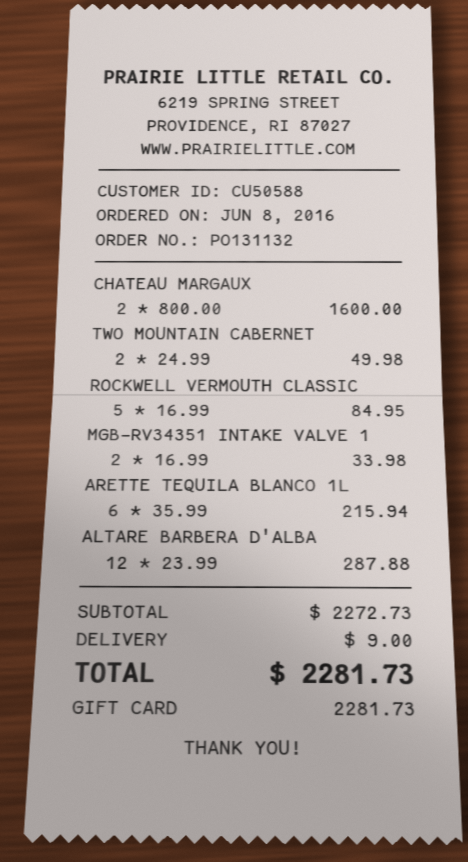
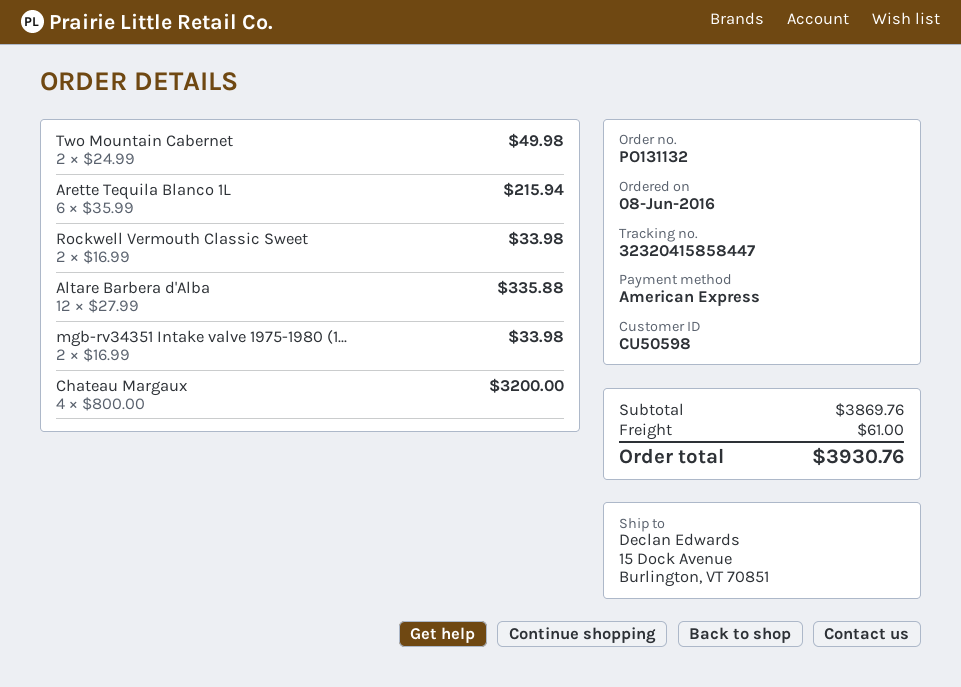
customer number: CU50588 -> CU50598
payment method: gift card -> American Express
CHATEAU MARGAUX: 2 x 800.00 = 1600.00 -> 4 x 800.00 = 3200.00
ROCKWELL VERMOUTH CLASSIC: 5 x 16.99 = 84.95 -> 2 x 16.99 = 33.98
ALTARE BARBERA D'ALBA: 12 x 23.99 = 287.88 -> 12 x 27.99 = 335.88
subtotal: 2272.73 -> 3869.76
shipping: 9.00 -> 61.00
total: 2281.73 -> 3930.76

